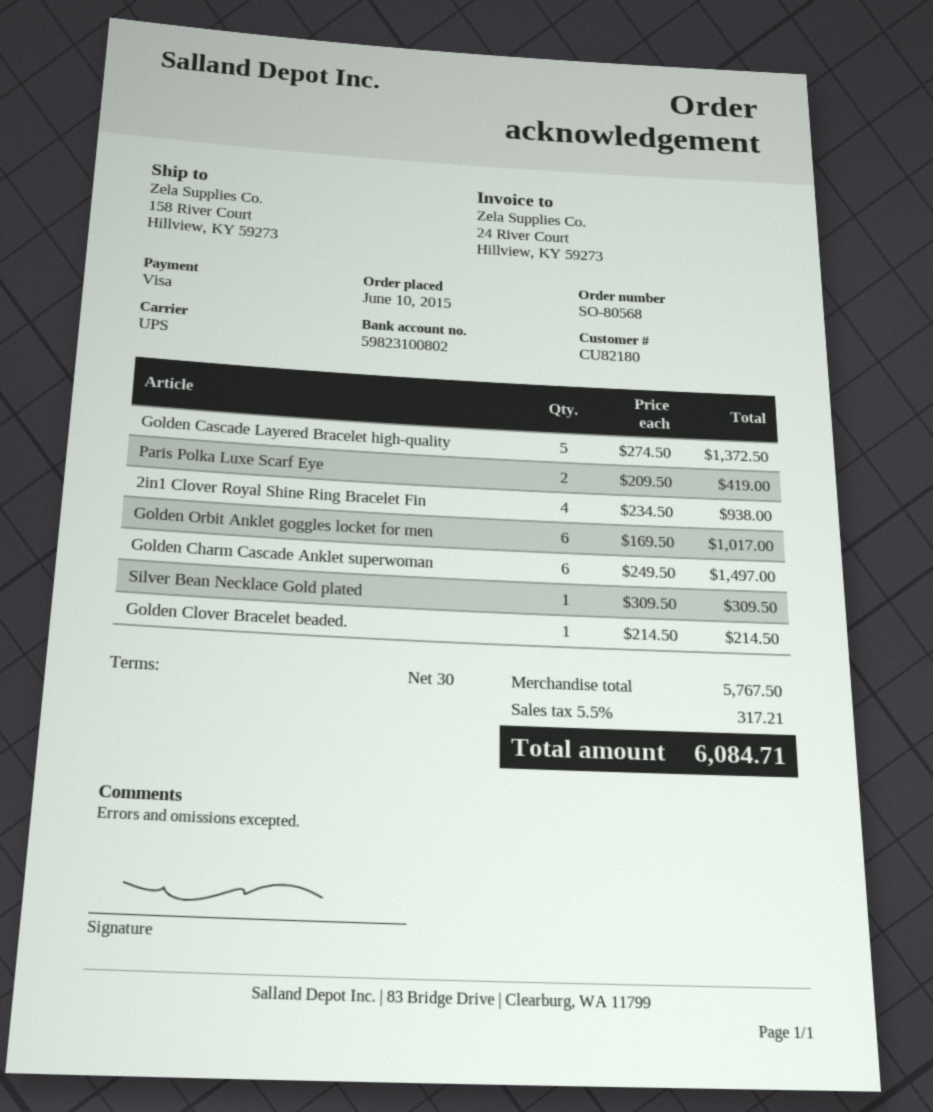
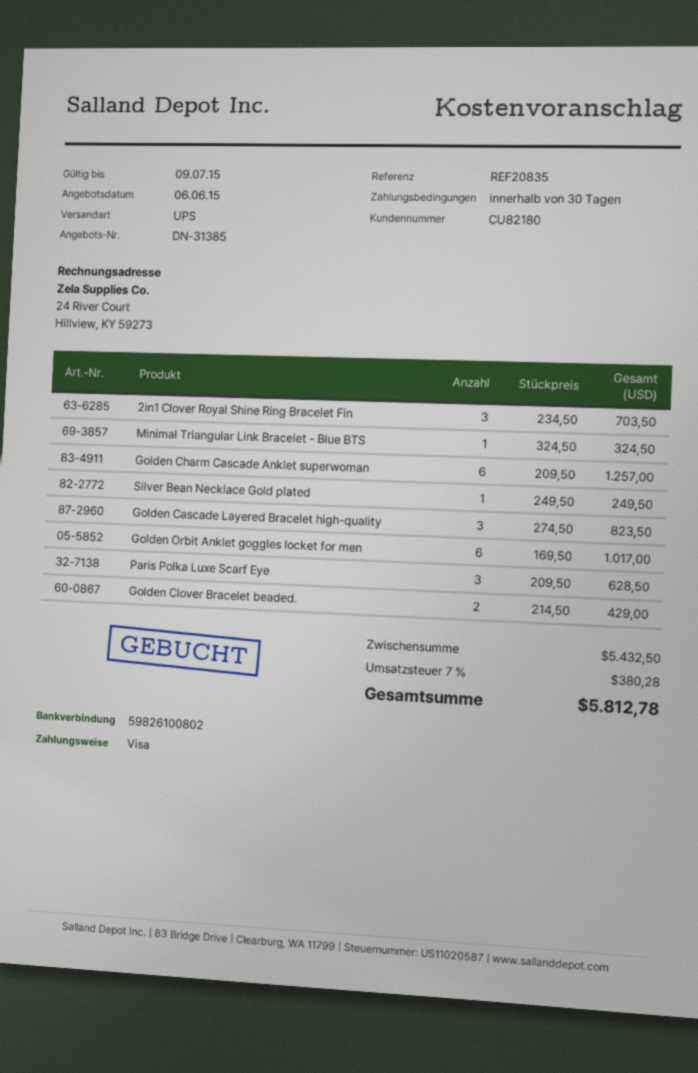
bank account: 59823100802 -> 59826100802
Golden Cascade Layered Bracelet high-quality: 5 x 274.50 = 1372.50 -> 3 x 274.50 = 823.50
Paris Polka Luxe Scarf Eye: 2 x 209.50 = 419.00 -> 3 x 209.50 = 628.50
2in1 Clover Royal Shine Ring Bracelet Fin: 4 x 234.50 = 938.00 -> 3 x 234.50 = 703.50
Golden Charm Cascade Anklet superwoman: 6 x 249.50 = 1497.00 -> 6 x 209.50 = 1257.00
Silver Bean Necklace Gold plated: 1 x 309.50 = 309.50 -> 1 x 249.50 = 249.50
Golden Clover Bracelet beaded.: 1 x 214.50 = 214.50 -> 2 x 214.50 = 429.00
Minimal Triangular Link Bracelet - Blue BTS: none -> 1 x 324.50 = 324.50
subtotal: 5767.50 -> 5432.50
tax: 5.5% = 317.21 -> 7% = 380.28
total: 6084.71 -> 5812.78

